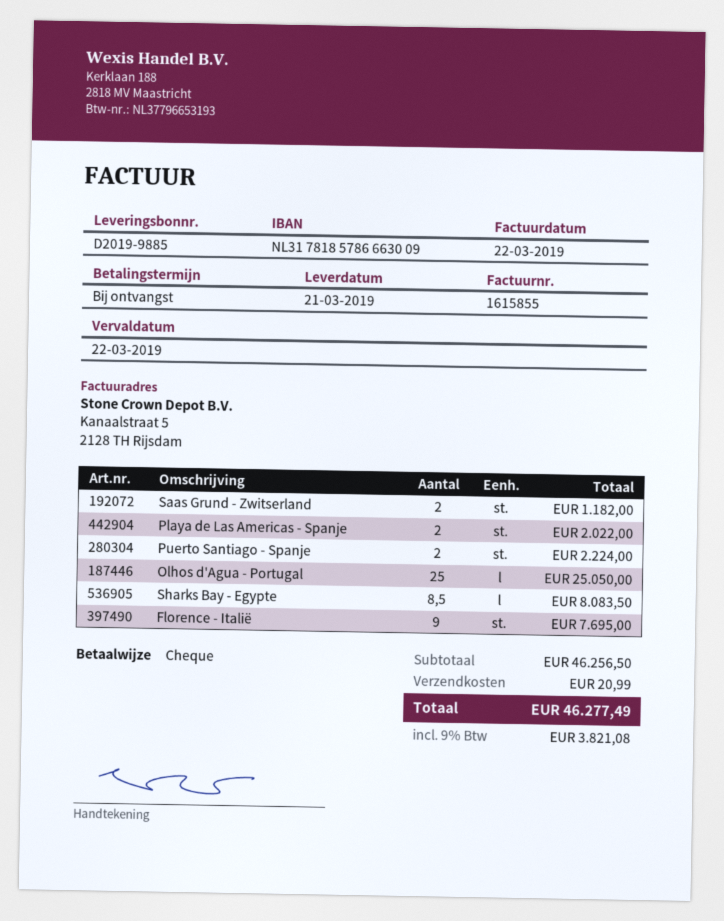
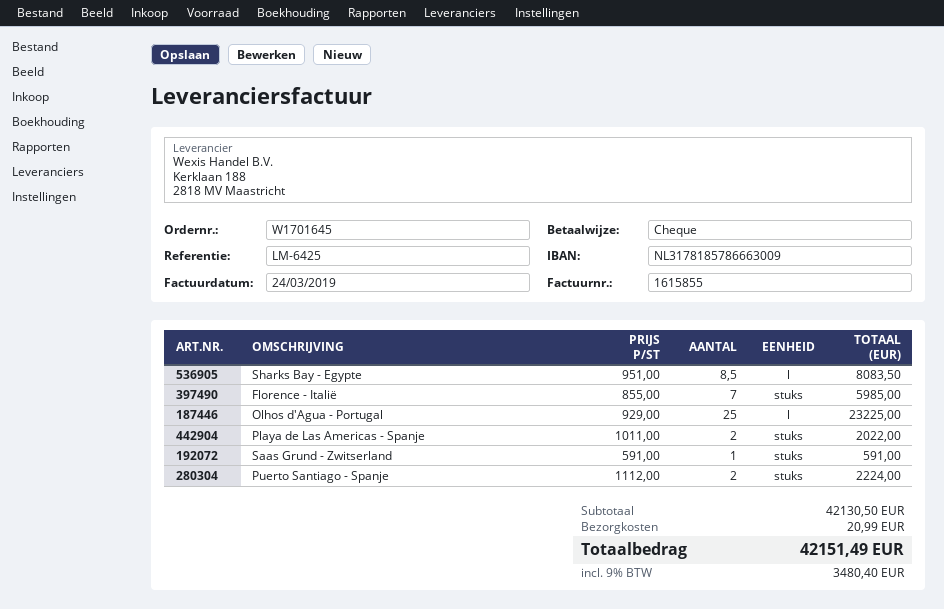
invoice date: 2019-03-22 -> 2019-03-24
Saas Grund - Zwitserland: 2 for 1182.00 -> 1 for 591.00
Olhos d'Agua - Portugal: 25 for 25050.00 -> 25 for 23225.00
Florence - Italië: 9 for 7695.00 -> 7 for 5985.00
subtotal: 46256.50 -> 42130.50
tax: 9% = 3821.08 -> 9% = 3480.40
total: 46277.49 -> 42151.49

